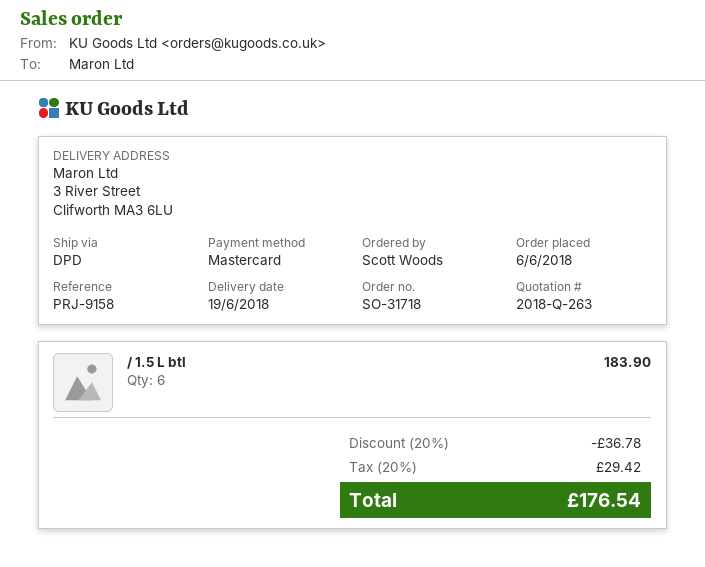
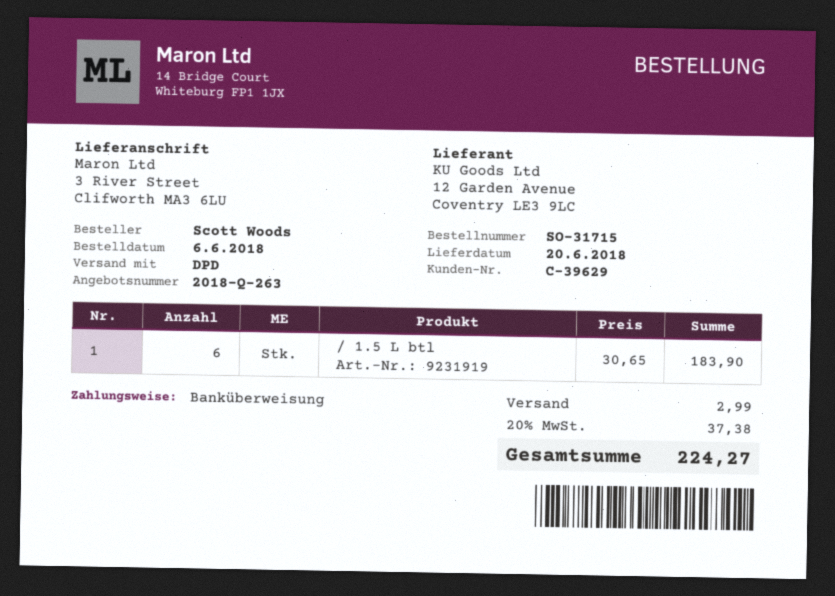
order number: SO-31718 -> SO-31715
delivery date: 2018-06-19 -> 2018-06-20
payment method: Mastercard -> bank transfer
discount: 20% = 36.78 -> none
shipping: none -> 2.99
tax: 20% = 29.42 -> 20% = 37.38
total: 176.54 -> 224.27

